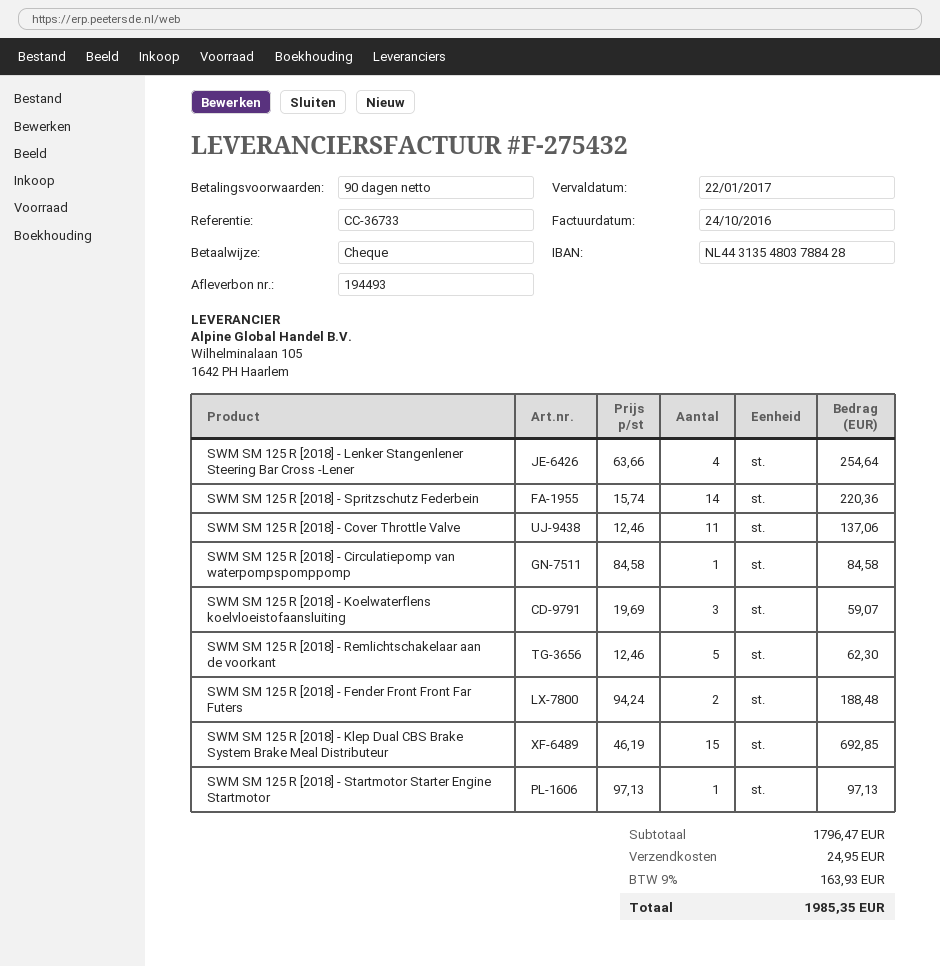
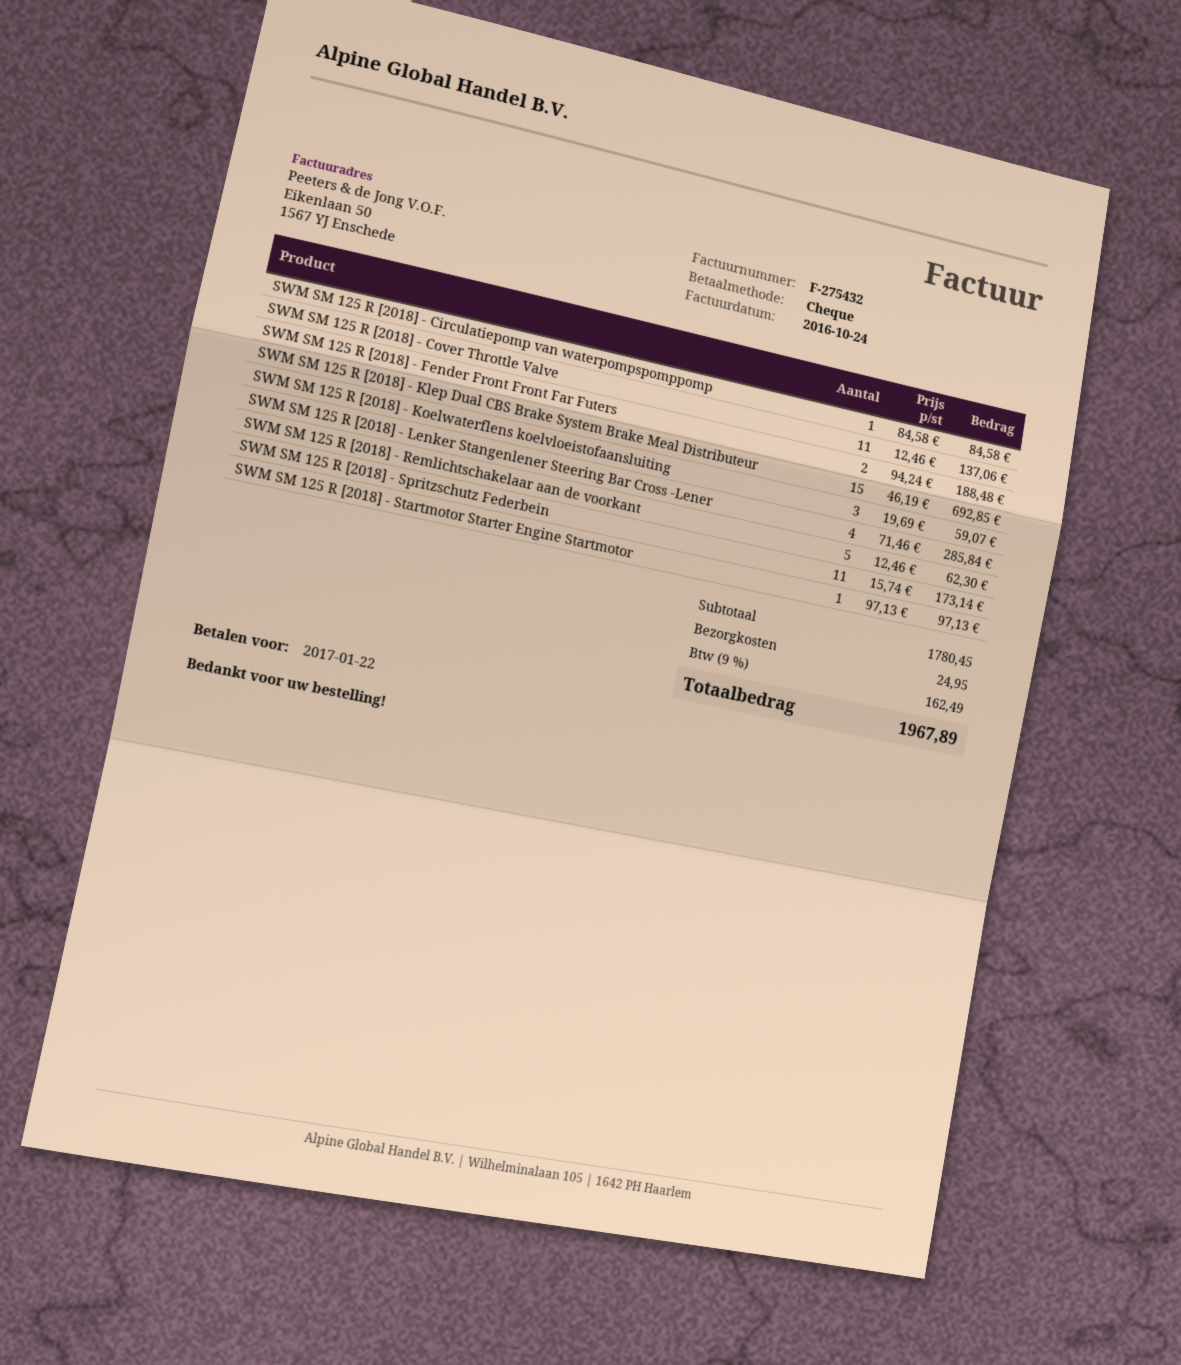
SWM SM 125 R [2018] - Lenker Stangenlener Steering Bar Cross -Lener: 4 x 63.66 = 254.64 -> 4 x 71.46 = 285.84
SWM SM 125 R [2018] - Spritzschutz Federbein: 14 x 15.74 = 220.36 -> 11 x 15.74 = 173.14
subtotal: 1796.47 -> 1780.45
tax: 9% = 163.93 -> 9% = 162.49
total: 1985.35 -> 1967.89

